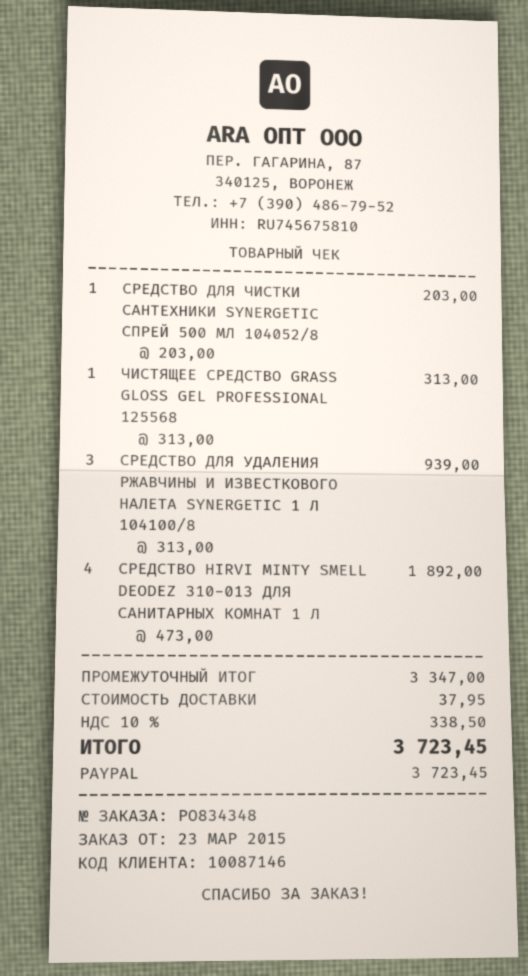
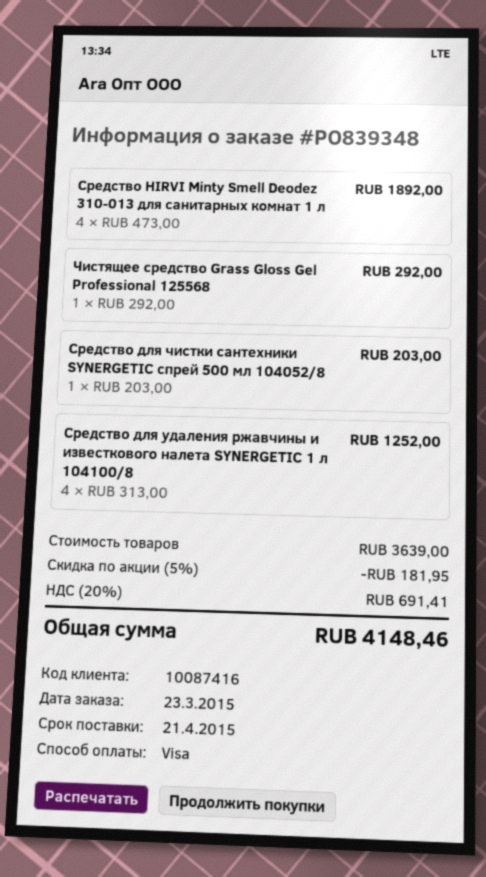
order number: PO834348 -> PO839348
customer number: 10087146 -> 10087416
payment method: PayPal -> Visa
ЧИСТЯЩЕЕ СРЕДСТВО GRASS GLOSS GEL PROFESSIONAL 125568: 1 x 313.00 = 313.00 -> 1 x 292.00 = 292.00
СРЕДСТВО ДЛЯ УДАЛЕНИЯ РЖАВЧИНЫ И ИЗВЕСТКОВОГО НАЛЕТА SYNERGETIC 1 Л 104100/8: 3 x 313.00 = 939.00 -> 4 x 313.00 = 1252.00
subtotal: 3347.00 -> 3639.00
discount: none -> 5% = 181.95
shipping: 37.95 -> none
tax: 10% = 338.50 -> 20% = 691.41
total: 3723.45 -> 4148.46

